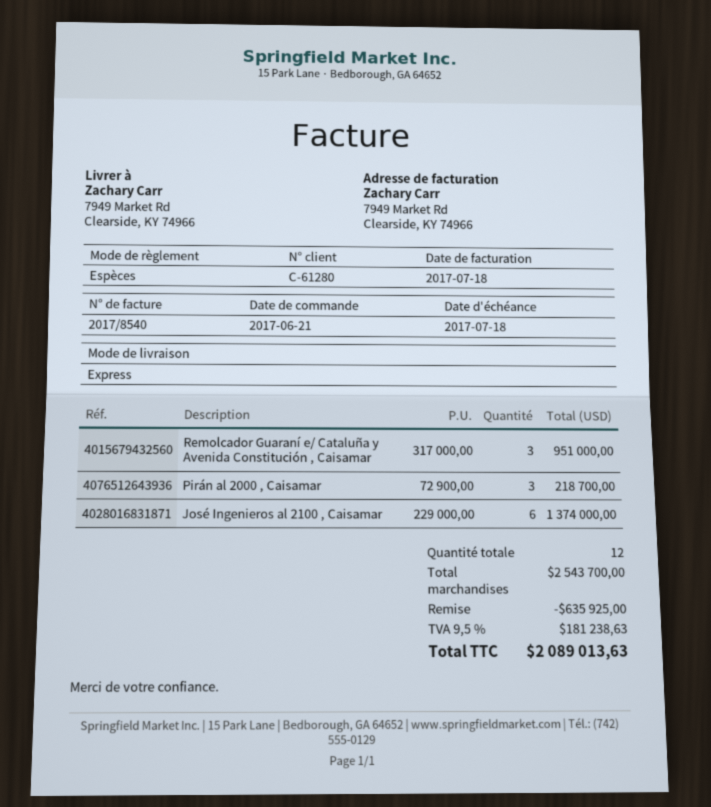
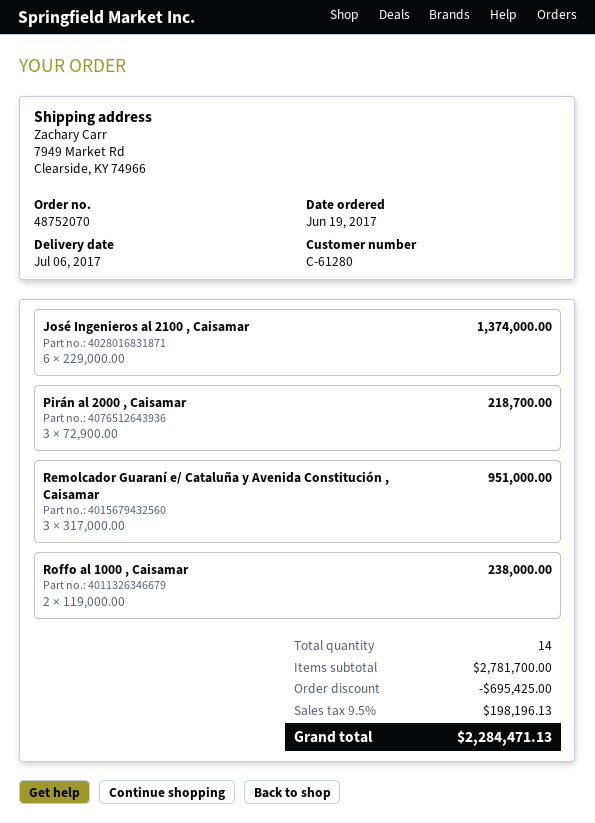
order date: 2017-06-21 -> 2017-06-19
Roffo al 1000 , Caisamar: none -> 2 x 119000.00 = 238000.00
total quantity: 12 -> 14
subtotal: 2543700.00 -> 2781700.00
discount: 635925.00 -> 695425.00
tax: 9.5% = 181238.63 -> 9.5% = 198196.13
total: 2089013.63 -> 2284471.13

